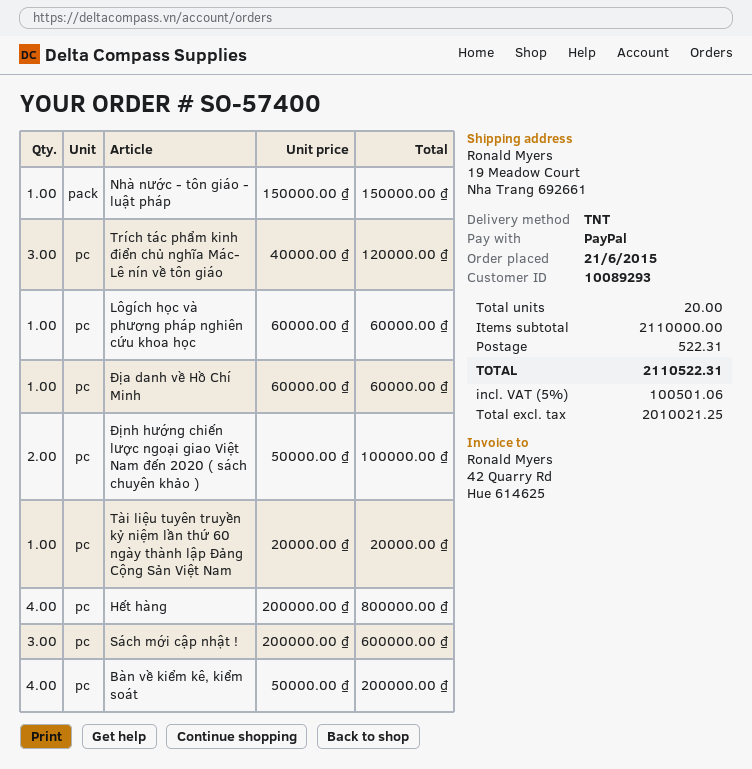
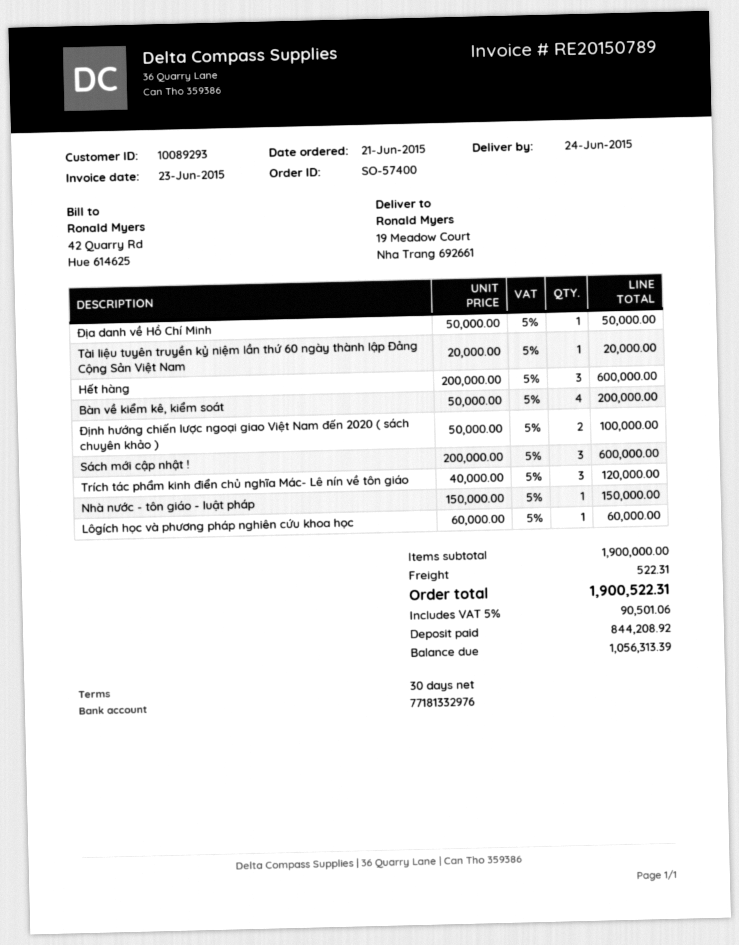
Địa danh về Hồ Chí Minh: 1 x 60000.00 = 60000.00 -> 1 x 50000.00 = 50000.00
Hết hàng: 4 x 200000.00 = 800000.00 -> 3 x 200000.00 = 600000.00
subtotal: 2110000.00 -> 1900000.00
tax: 5% = 100501.06 -> 5% = 90501.06
total: 2110522.31 -> 1900522.31

